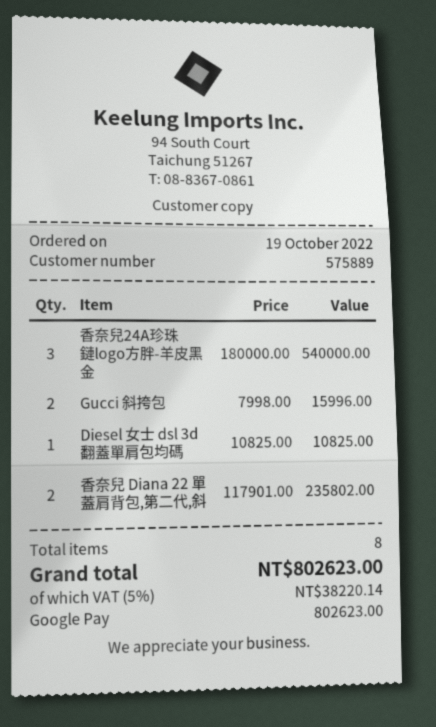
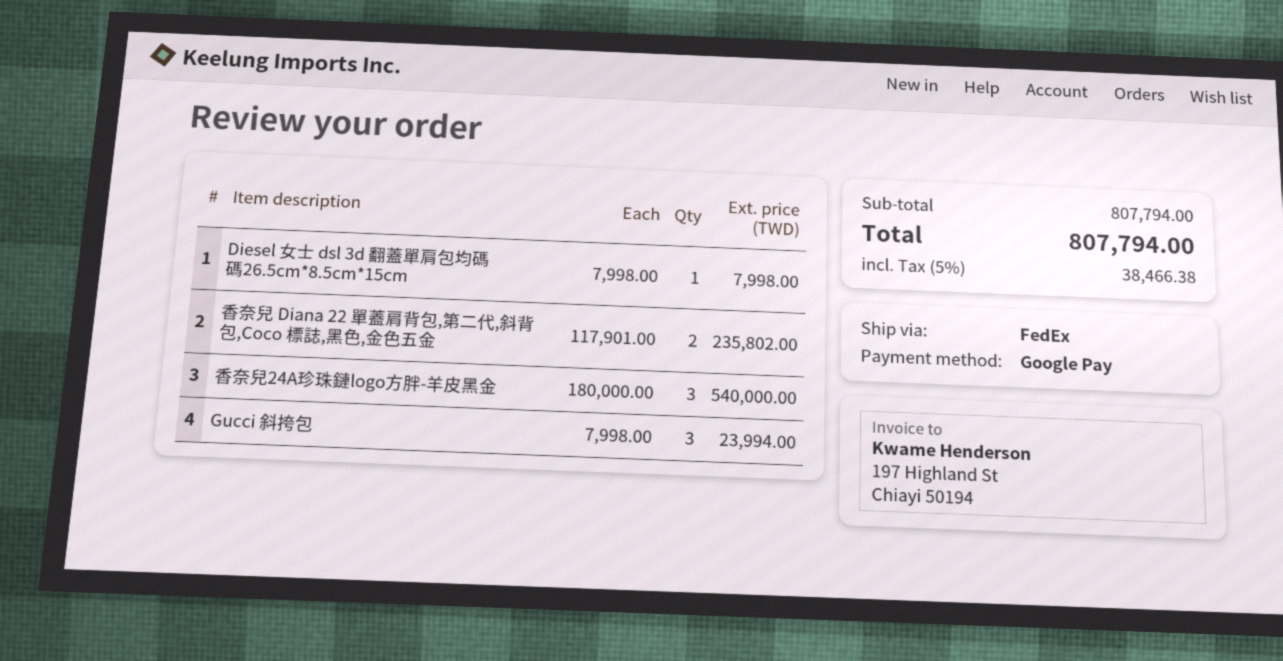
Gucci 斜挎包: 2 x 7998.00 = 15996.00 -> 3 x 7998.00 = 23994.00
Diesel 女士 dsl 3d 翻蓋單肩包均碼: 1 x 10825.00 = 10825.00 -> 1 x 7998.00 = 7998.00
tax: 5% = 38220.14 -> 5% = 38466.38
total: 802623.00 -> 807794.00

